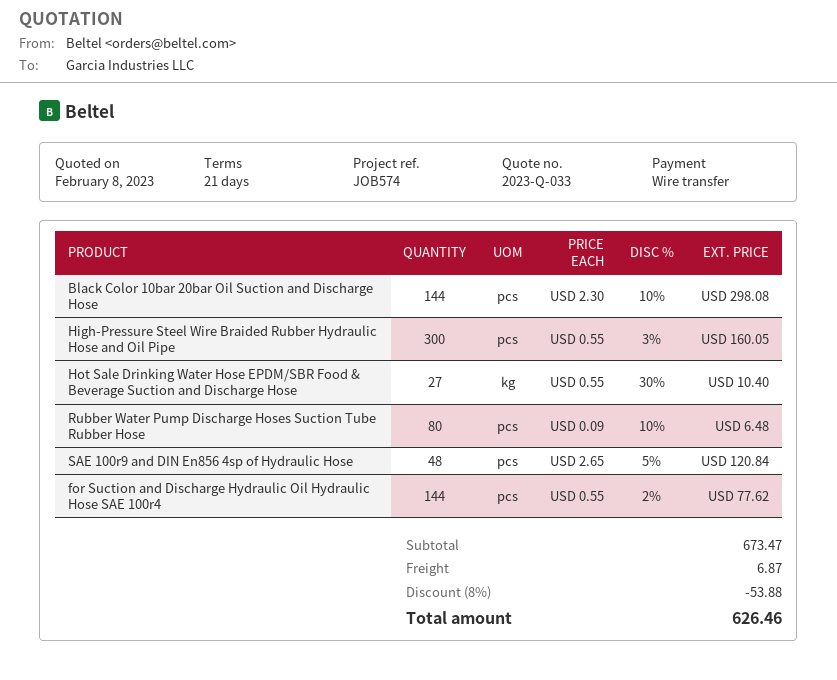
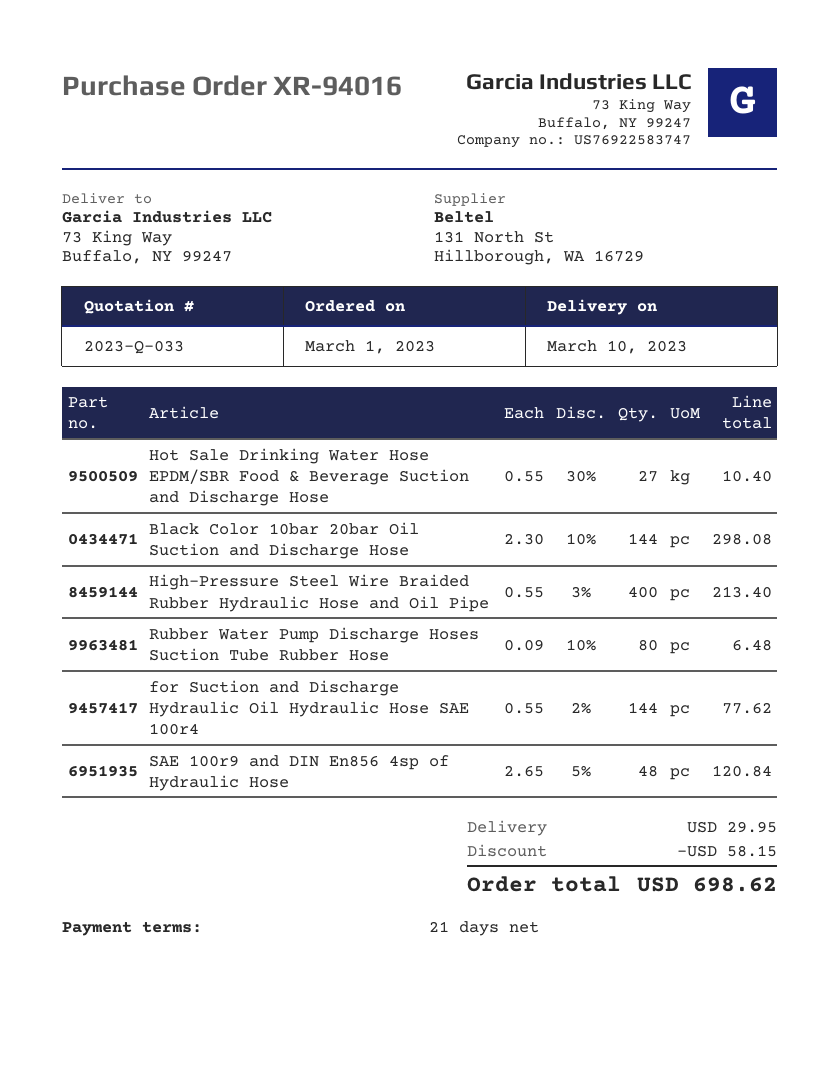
High-Pressure Steel Wire Braided Rubber Hydraulic Hose and Oil Pipe: 300 x 0.55 - 3% = 160.05 -> 400 x 0.55 - 3% = 213.40
discount: 53.88 -> 58.15
shipping: 6.87 -> 29.95
total: 626.46 -> 698.62

